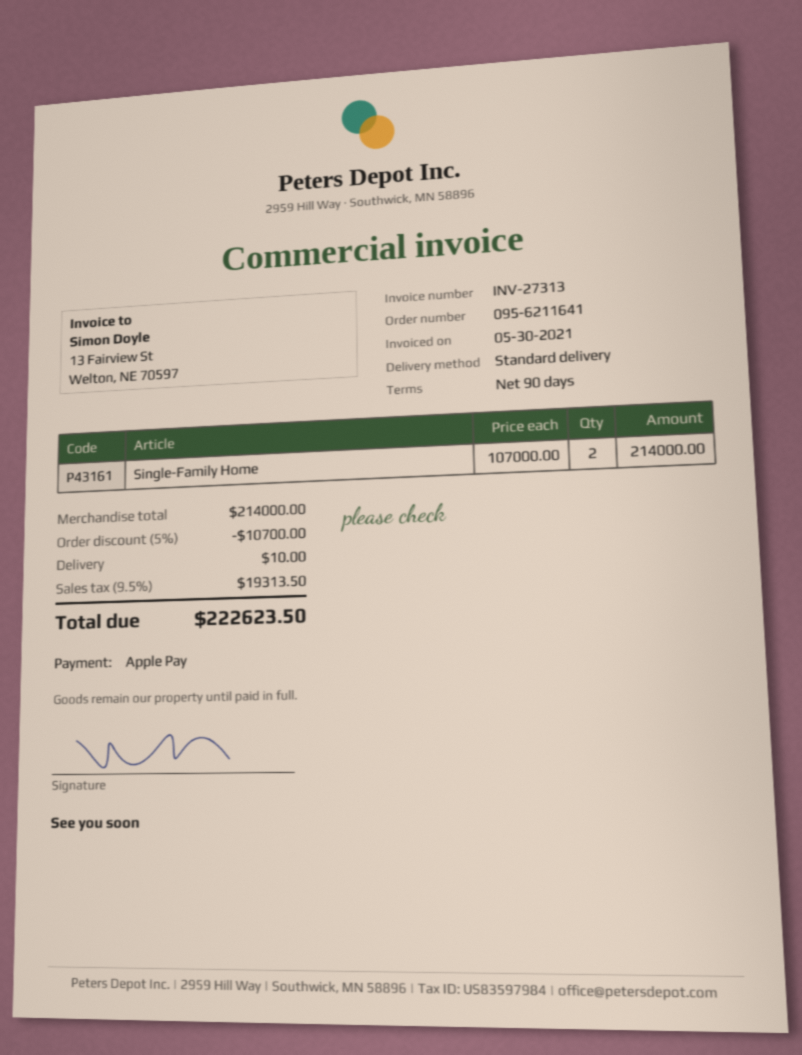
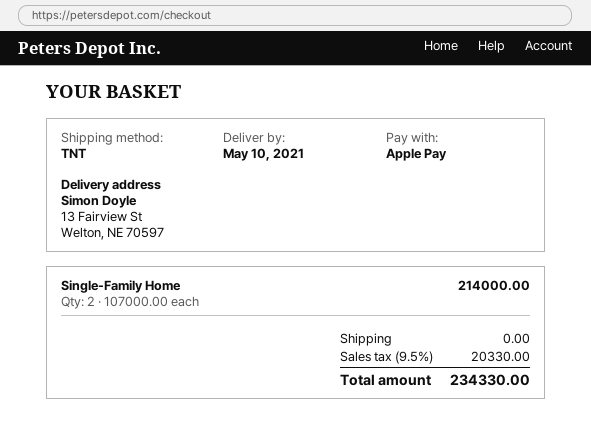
shipping method: standard -> TNT
discount: 5% = 10700.00 -> none
shipping: 10.00 -> 0.00
tax: 9.5% = 19313.50 -> 9.5% = 20330.00
total: 222623.50 -> 234330.00

